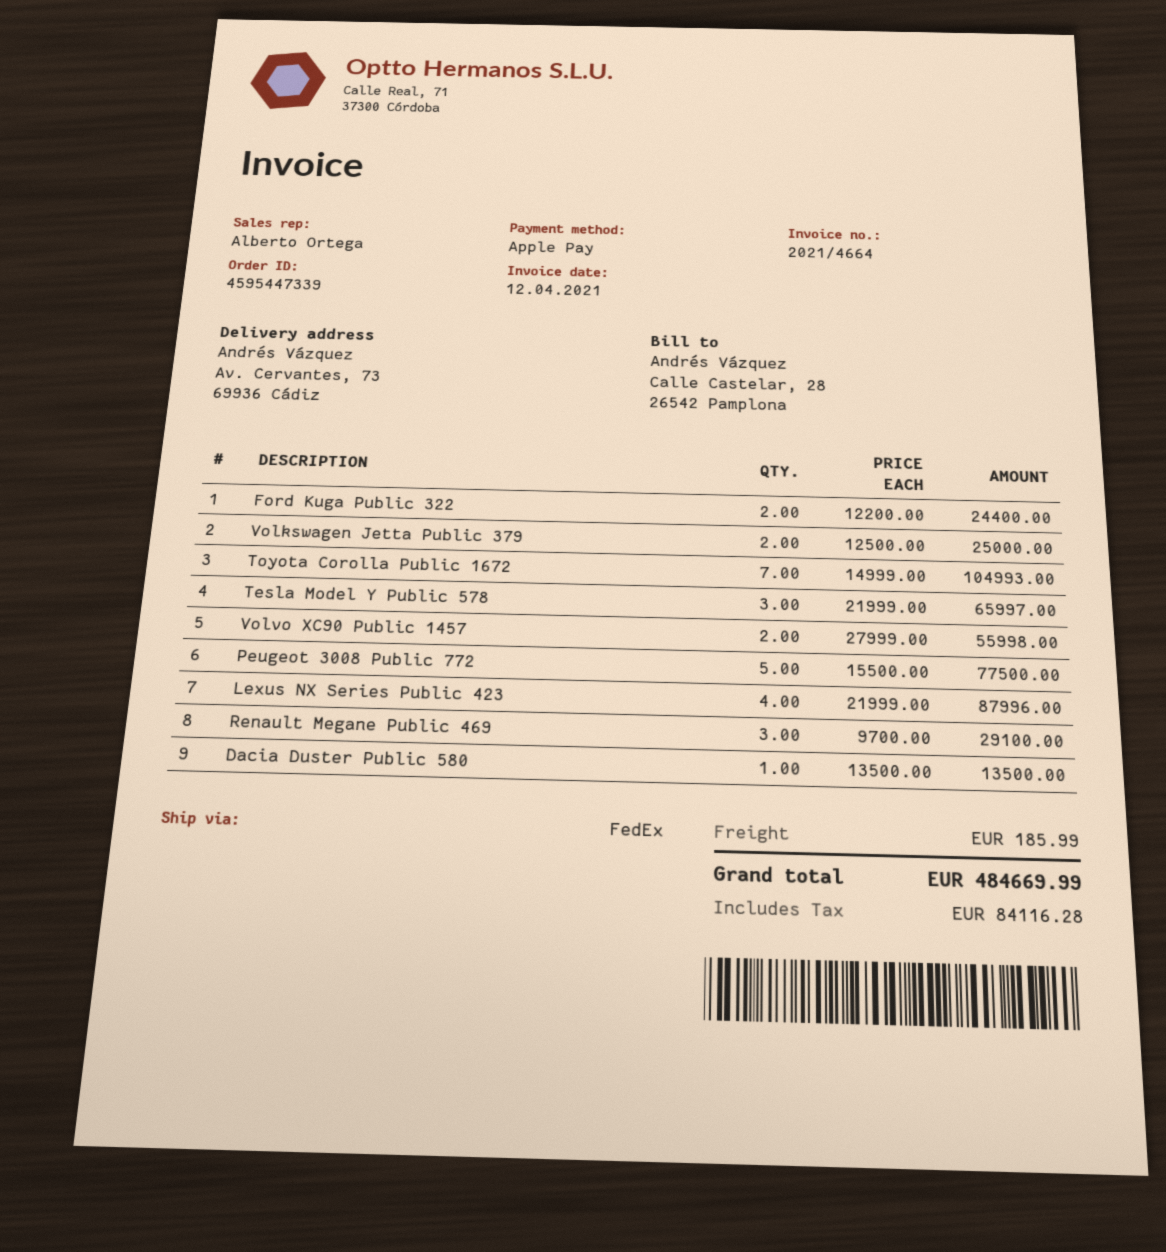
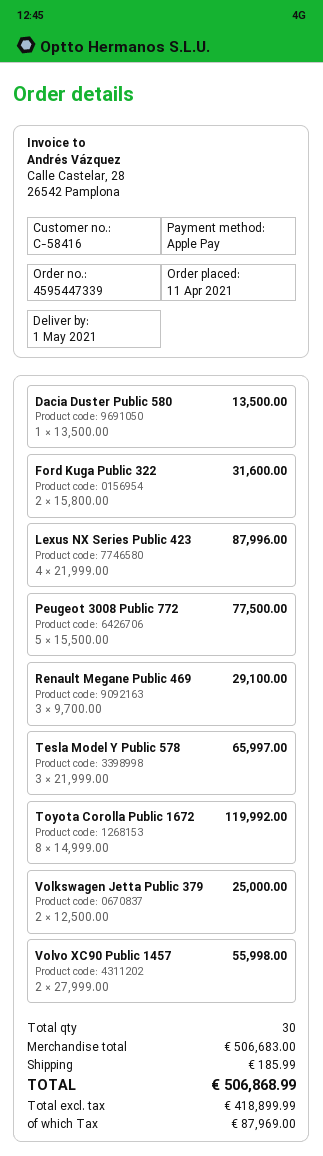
Ford Kuga Public 322: 2 x 12200.00 = 24400.00 -> 2 x 15800.00 = 31600.00
Toyota Corolla Public 1672: 7 x 14999.00 = 104993.00 -> 8 x 14999.00 = 119992.00
tax: 84116.28 -> 87969.00
total: 484669.99 -> 506868.99

